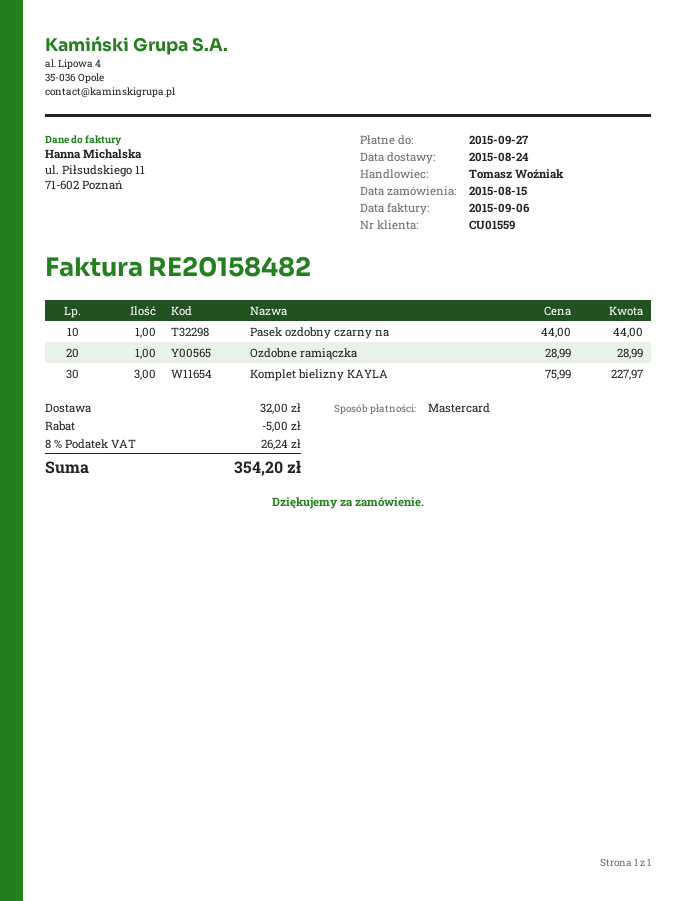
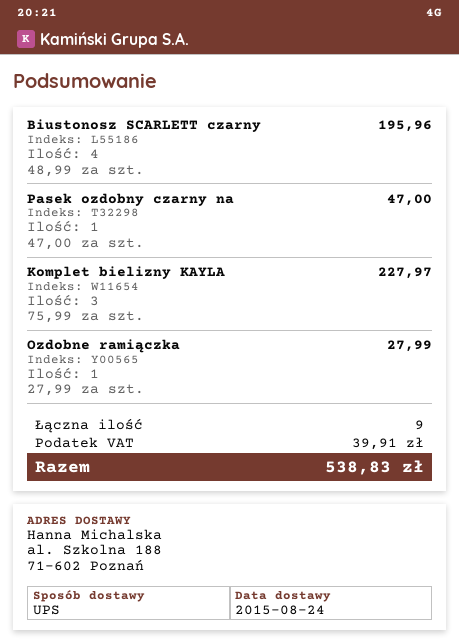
Pasek ozdobny czarny na: 1 x 44.00 = 44.00 -> 1 x 47.00 = 47.00
Ozdobne ramiączka: 1 x 28.99 = 28.99 -> 1 x 27.99 = 27.99
Biustonosz SCARLETT czarny: none -> 4 x 48.99 = 195.96
discount: 5.00 -> none
shipping: 32.00 -> none
tax: 26.24 -> 39.91
total: 354.20 -> 538.83

